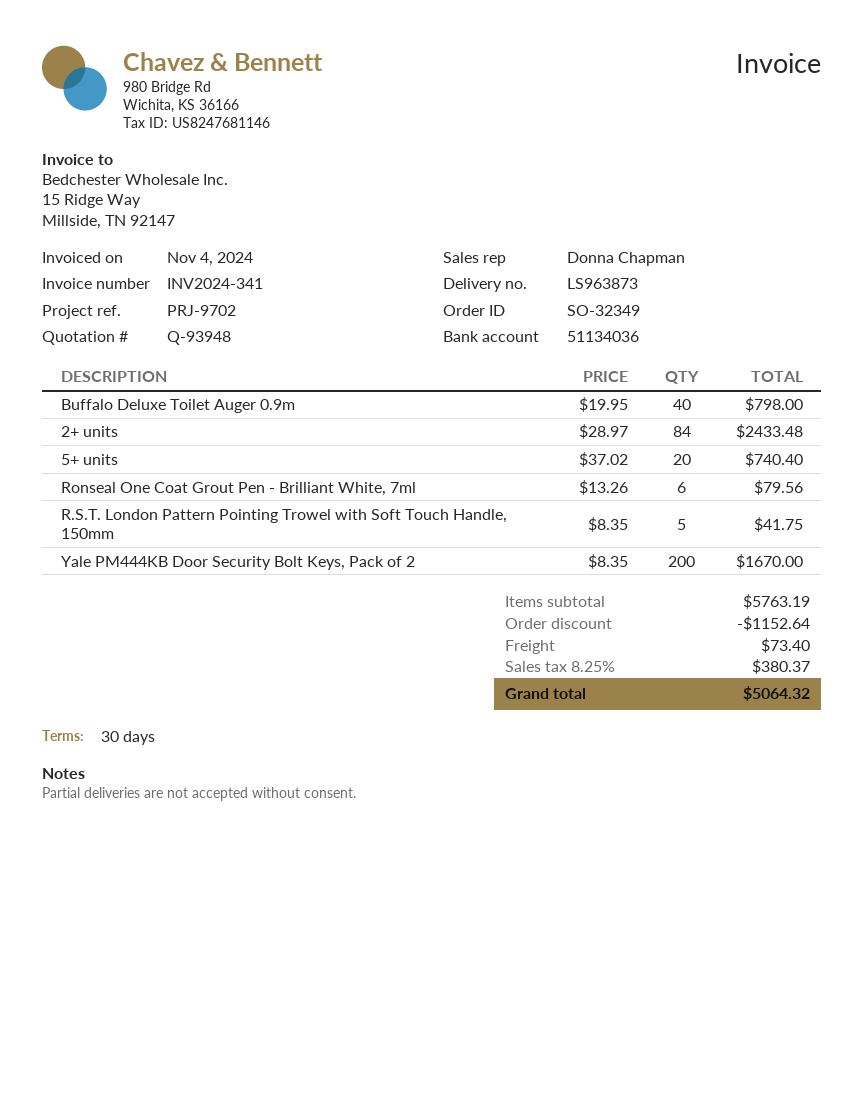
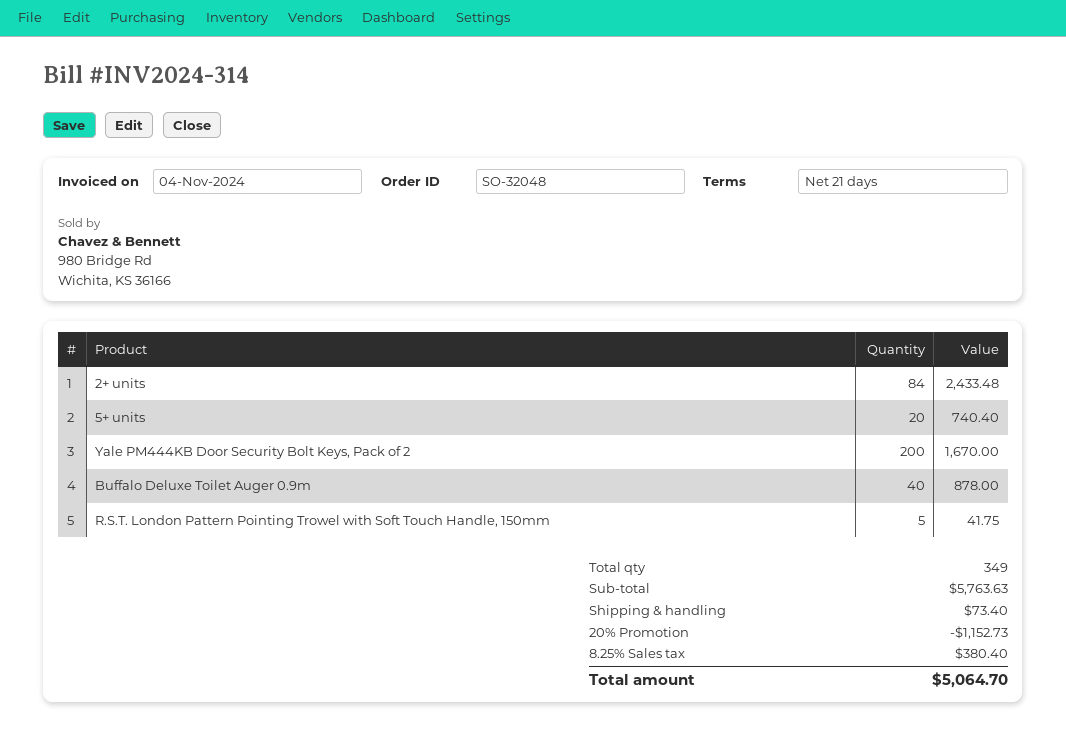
order number: SO-32349 -> SO-32048
invoice number: INV2024-341 -> INV2024-314
payment terms: 30 days -> 21 days
Buffalo Deluxe Toilet Auger 0.9m: 40 for 798.00 -> 40 for 878.00
Ronseal One Coat Grout Pen - Brilliant White, 7ml: 6 for 79.56 -> none
subtotal: 5763.19 -> 5763.63
discount: 1152.64 -> 1152.73
tax: 8.25% = 380.37 -> 8.25% = 380.40
total: 5064.32 -> 5064.70

